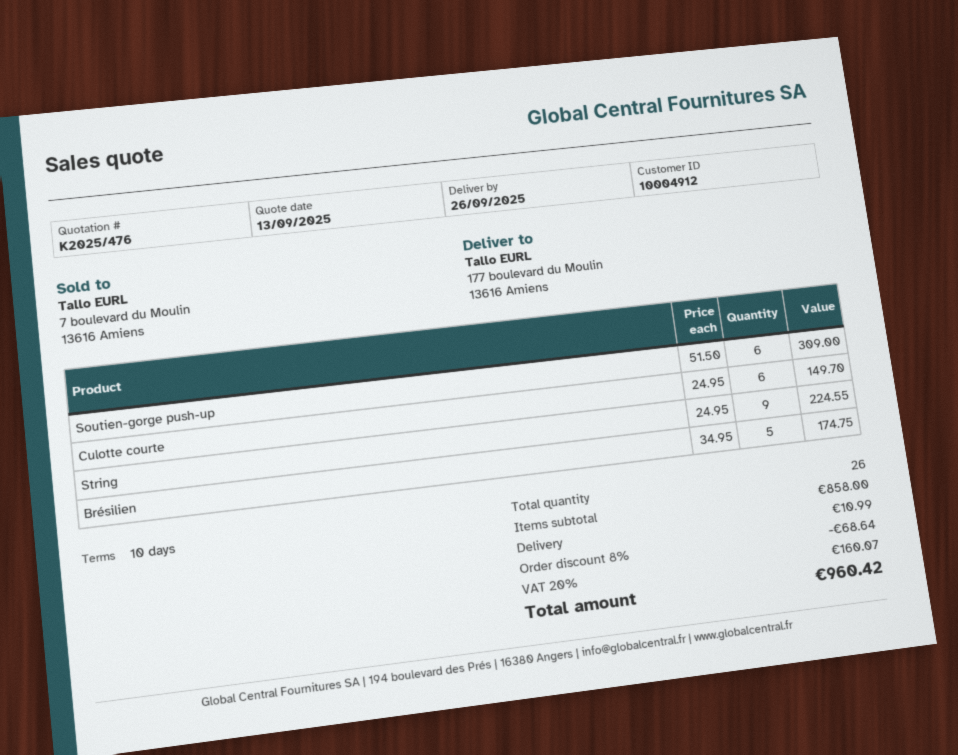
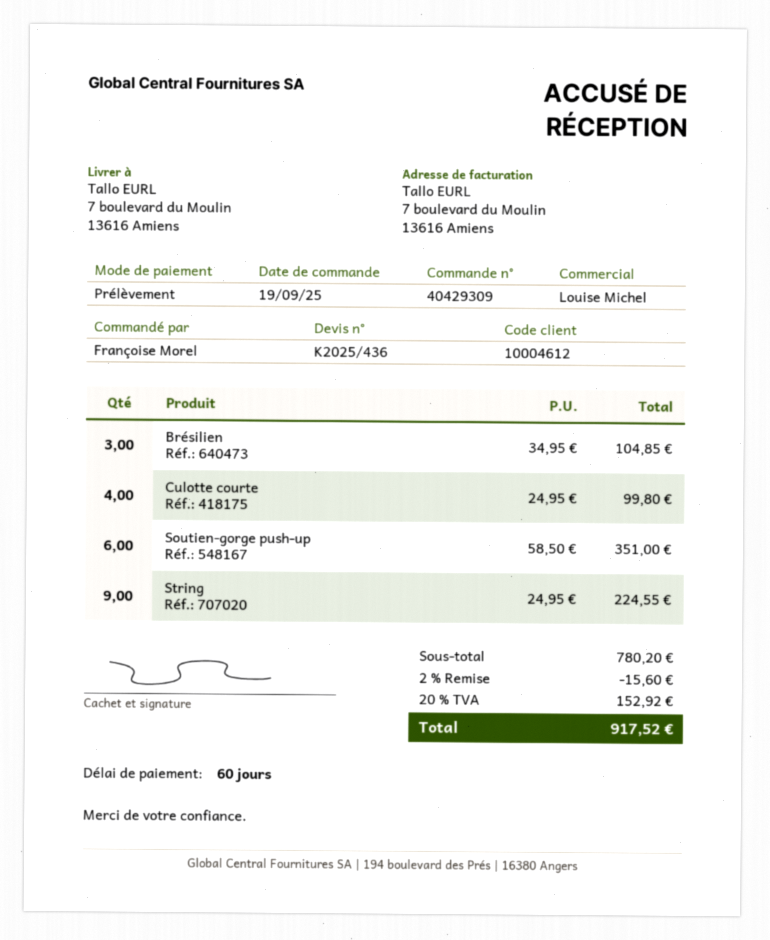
quote number: K2025/476 -> K2025/436
payment terms: 10 days -> 60 days
customer number: 10004912 -> 10004612
ship to: 177 boulevard du Moulin, 13616 Amiens -> 7 boulevard du Moulin, 13616 Amiens
Soutien-gorge push-up: 6 x 51.50 = 309.00 -> 6 x 58.50 = 351.00
Culotte courte: 6 x 24.95 = 149.70 -> 4 x 24.95 = 99.80
Brésilien: 5 x 34.95 = 174.75 -> 3 x 34.95 = 104.85
subtotal: 858.00 -> 780.20
discount: 8% = 68.64 -> 2% = 15.60
shipping: 10.99 -> none
tax: 20% = 160.07 -> 20% = 152.92
total: 960.42 -> 917.52

